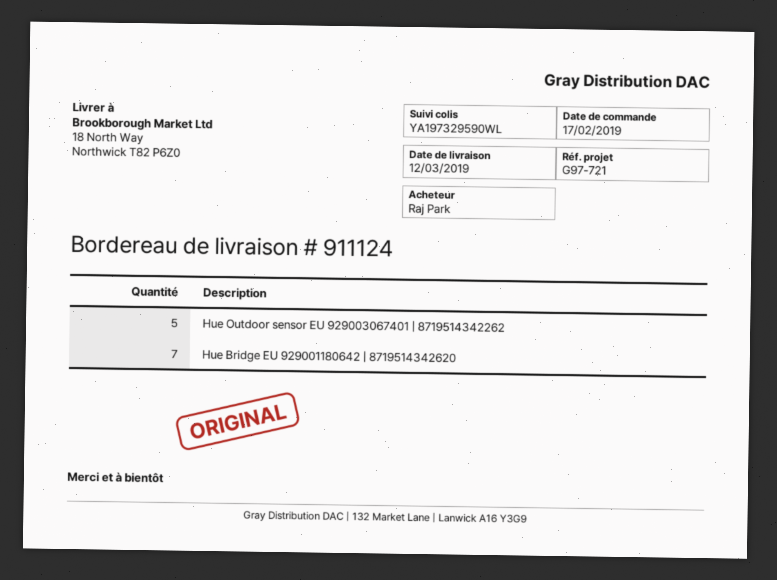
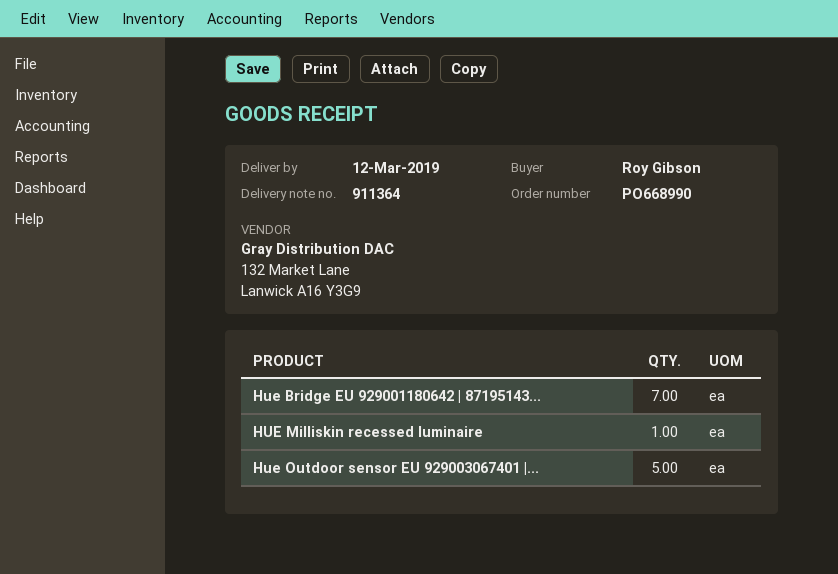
delivery note number: 911124 -> 911364
ordered by: Raj Park -> Roy Gibson
HUE Milliskin recessed luminaire: none -> 1

